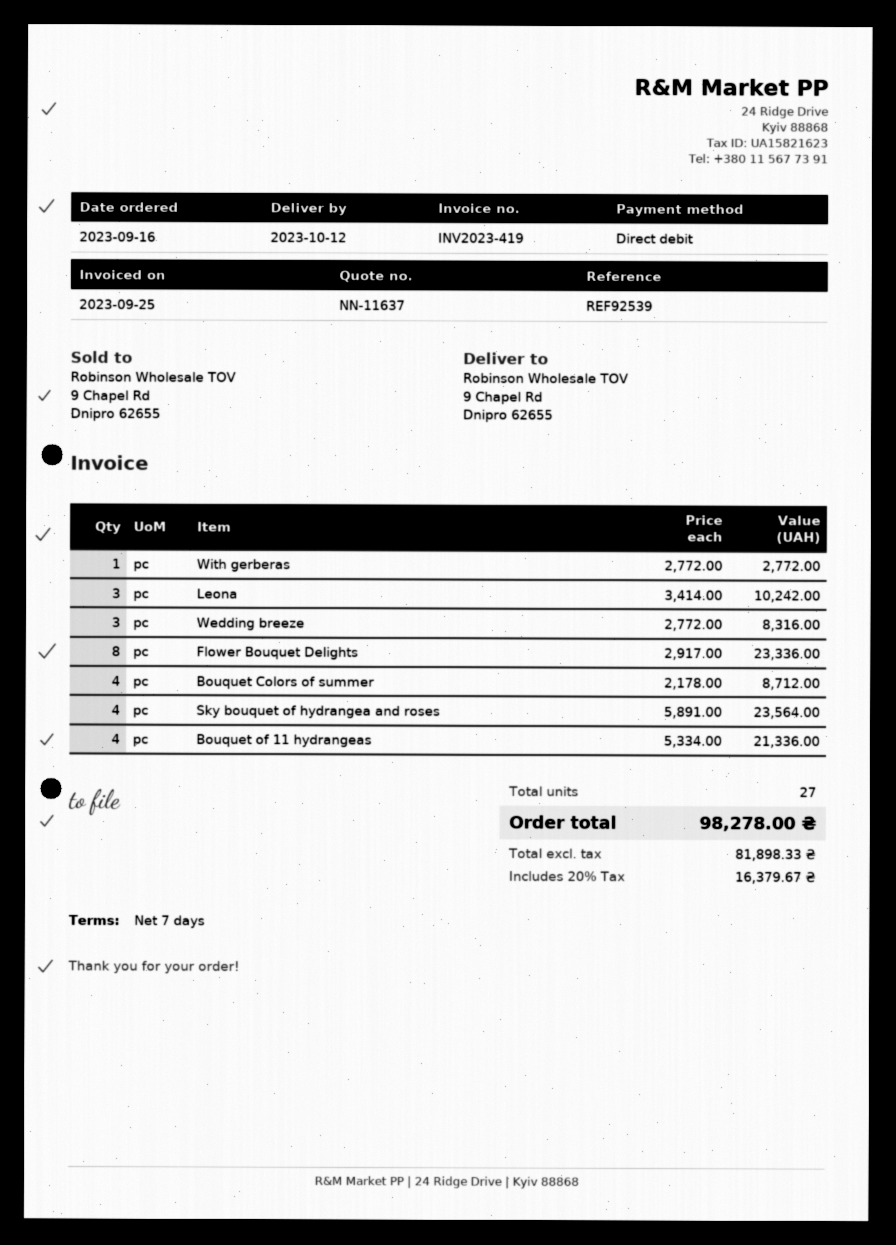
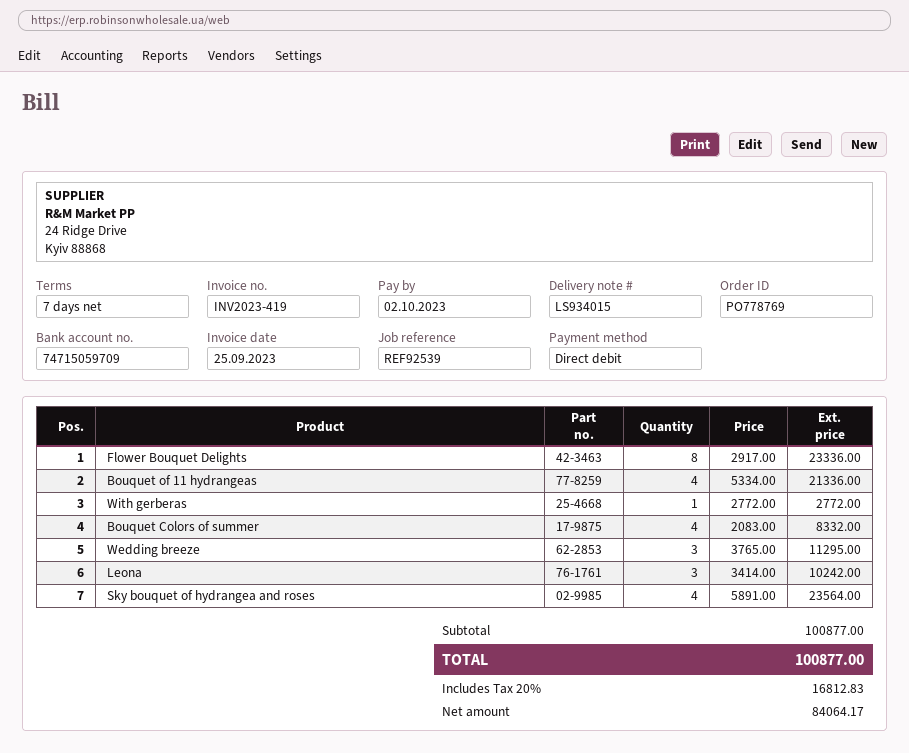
Wedding breeze: 3 x 2772.00 = 8316.00 -> 3 x 3765.00 = 11295.00
Bouquet Colors of summer: 4 x 2178.00 = 8712.00 -> 4 x 2083.00 = 8332.00
net: 81898.33 -> 84064.17
tax: 20% = 16379.67 -> 20% = 16812.83
total: 98278.00 -> 100877.00

